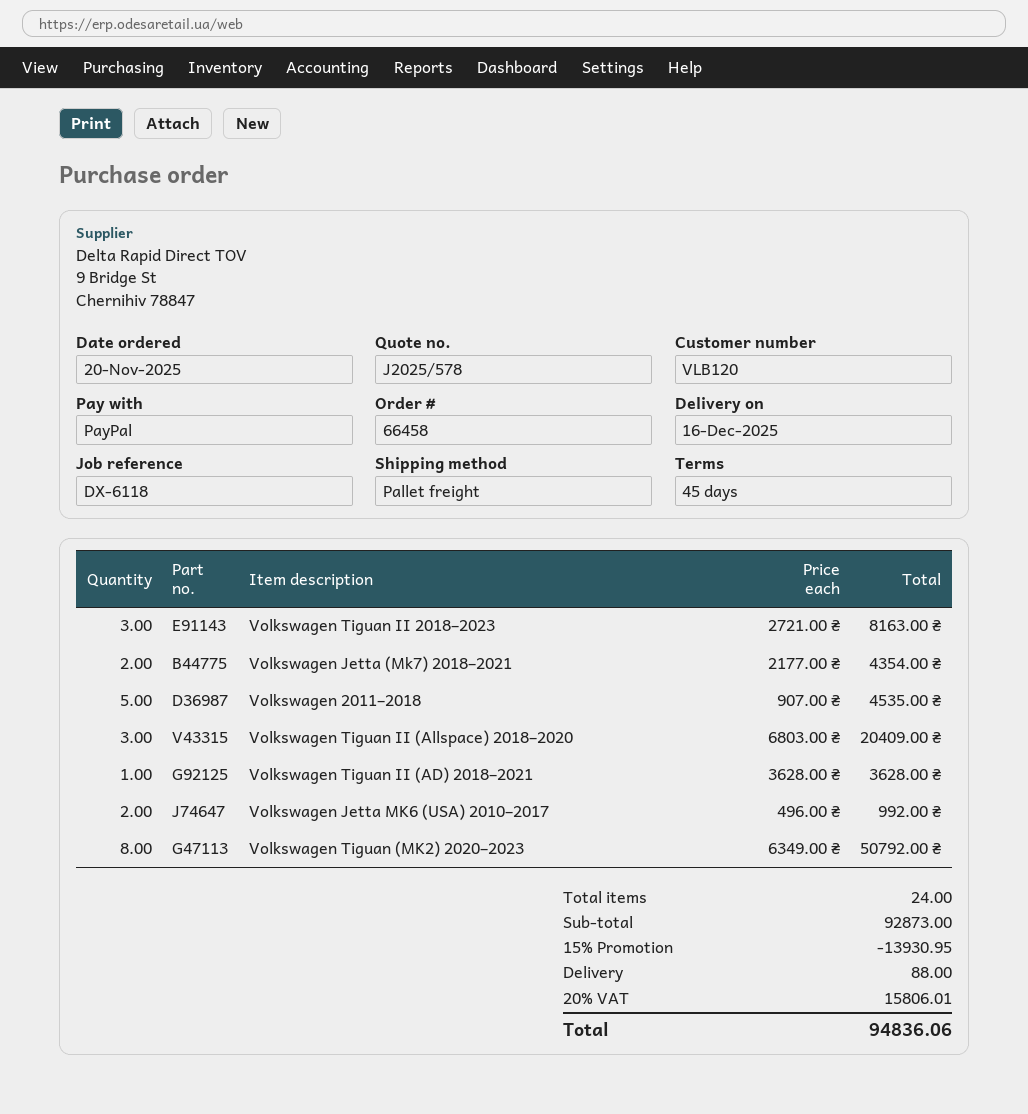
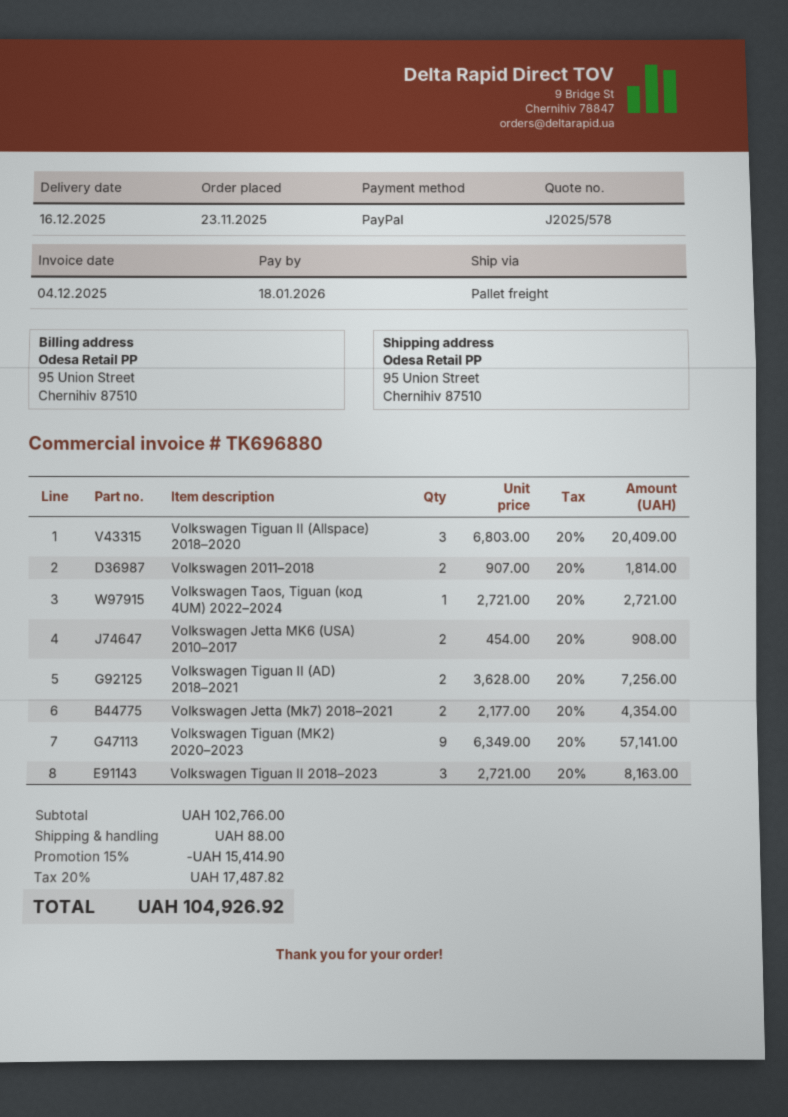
order date: 2025-11-20 -> 2025-11-23
Volkswagen 2011–2018: 5 x 907.00 = 4535.00 -> 2 x 907.00 = 1814.00
Volkswagen Tiguan II (AD) 2018–2021: 1 x 3628.00 = 3628.00 -> 2 x 3628.00 = 7256.00
Volkswagen Jetta MK6 (USA) 2010–2017: 2 x 496.00 = 992.00 -> 2 x 454.00 = 908.00
Volkswagen Tiguan (MK2) 2020–2023: 8 x 6349.00 = 50792.00 -> 9 x 6349.00 = 57141.00
Volkswagen Taos, Tiguan (код 4UM) 2022–2024: none -> 1 x 2721.00 = 2721.00
subtotal: 92873.00 -> 102766.00
discount: 15% = 13930.95 -> 15% = 15414.90
tax: 20% = 15806.01 -> 20% = 17487.82
total: 94836.06 -> 104926.92

